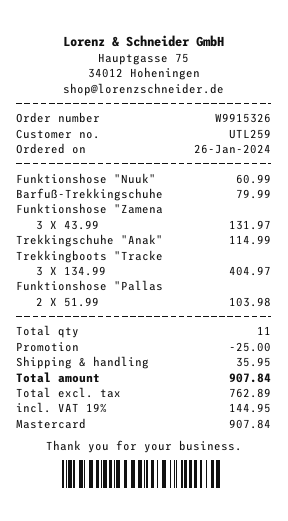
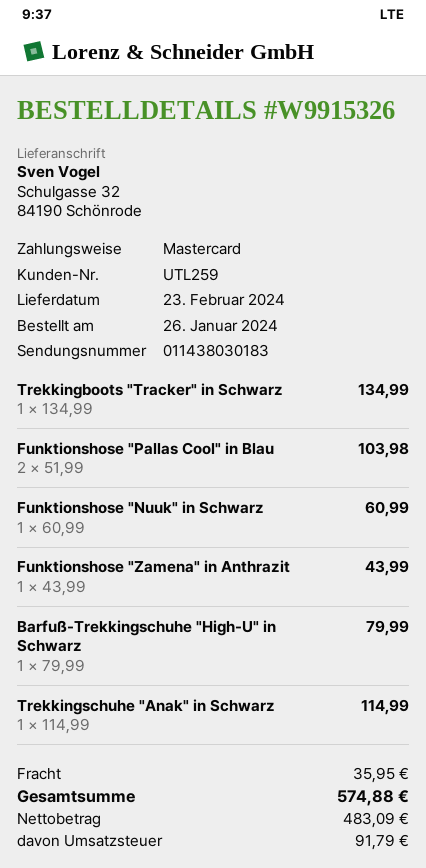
Funktionshose "Zamena: 3 x 43.99 = 131.97 -> 1 x 43.99 = 43.99
Trekkingboots "Tracke: 3 x 134.99 = 404.97 -> 1 x 134.99 = 134.99
discount: 25.00 -> none
net: 762.89 -> 483.09
tax: 144.95 -> 91.79
total: 907.84 -> 574.88

